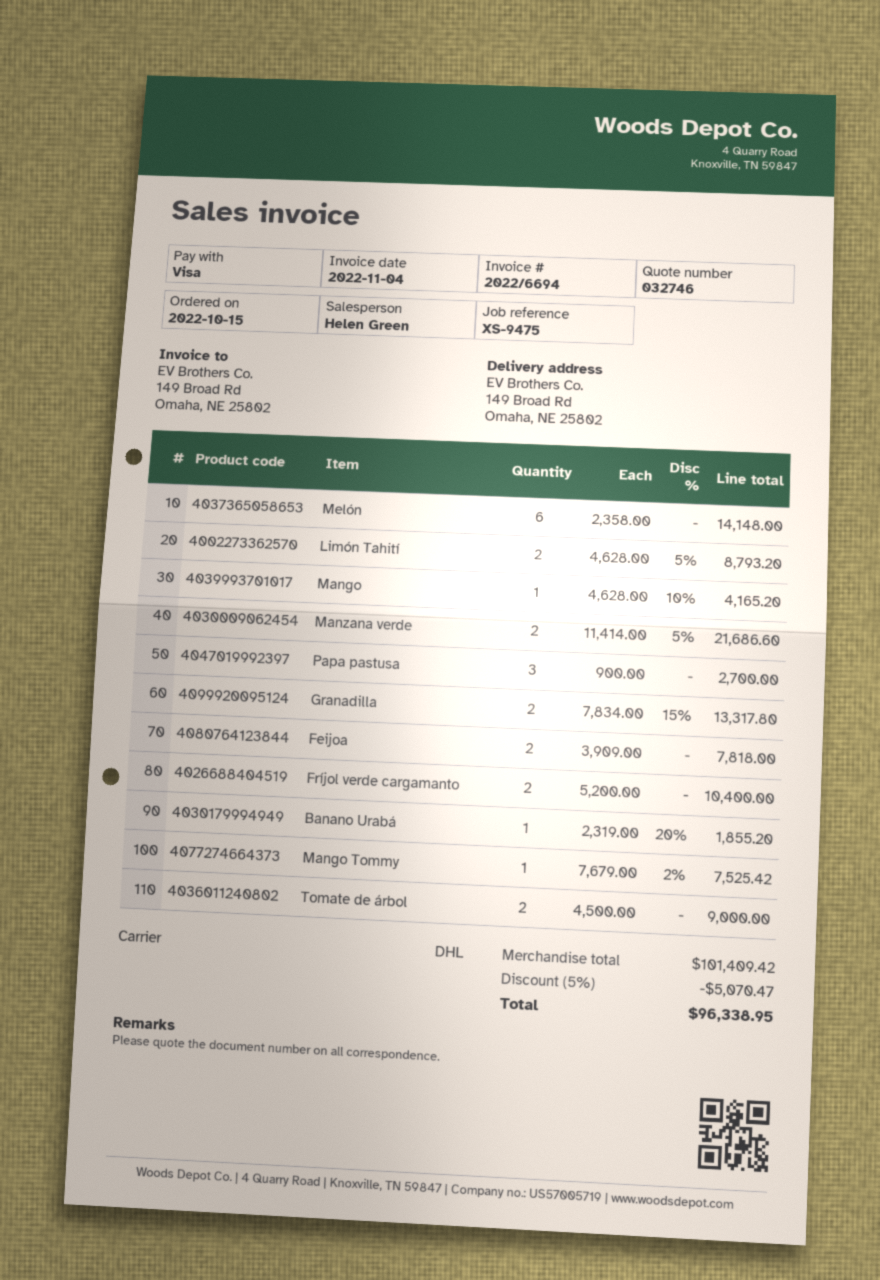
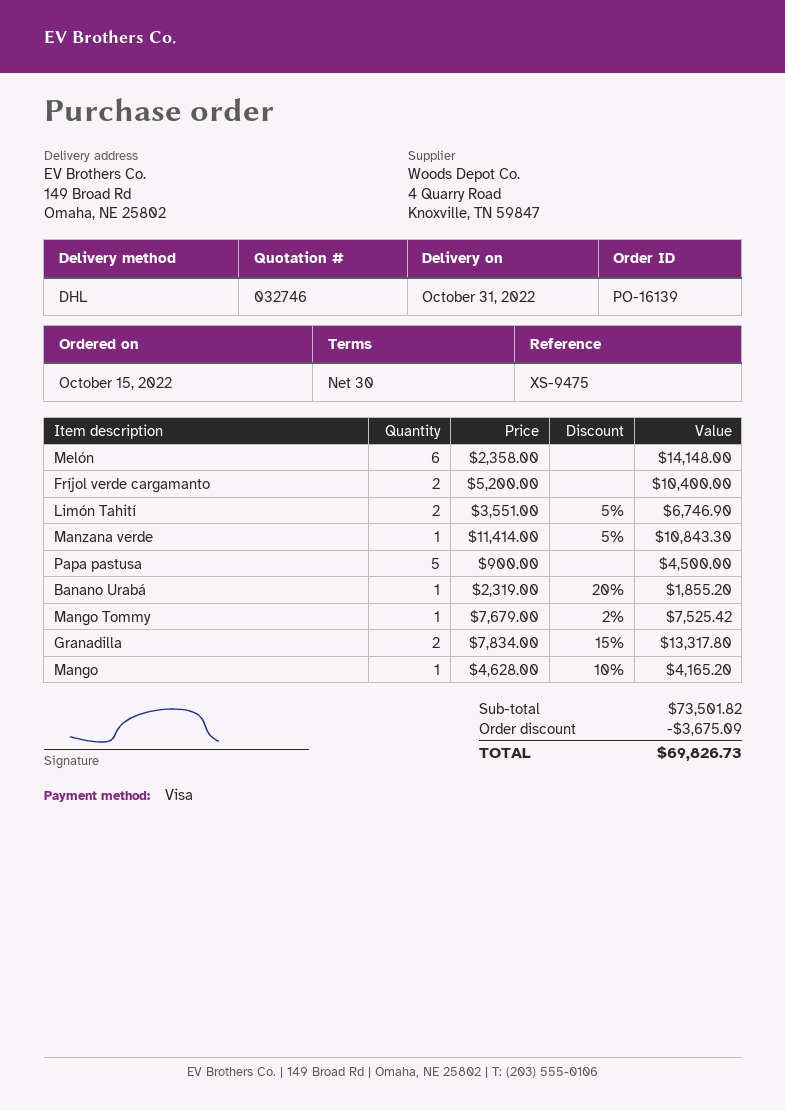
Limón Tahití: 2 x 4628.00 - 5% = 8793.20 -> 2 x 3551.00 - 5% = 6746.90
Manzana verde: 2 x 11414.00 - 5% = 21686.60 -> 1 x 11414.00 - 5% = 10843.30
Papa pastusa: 3 x 900.00 = 2700.00 -> 5 x 900.00 = 4500.00
Feijoa: 2 x 3909.00 = 7818.00 -> none
Tomate de árbol: 2 x 4500.00 = 9000.00 -> none
subtotal: 101409.42 -> 73501.82
discount: 5070.47 -> 3675.09
total: 96338.95 -> 69826.73

